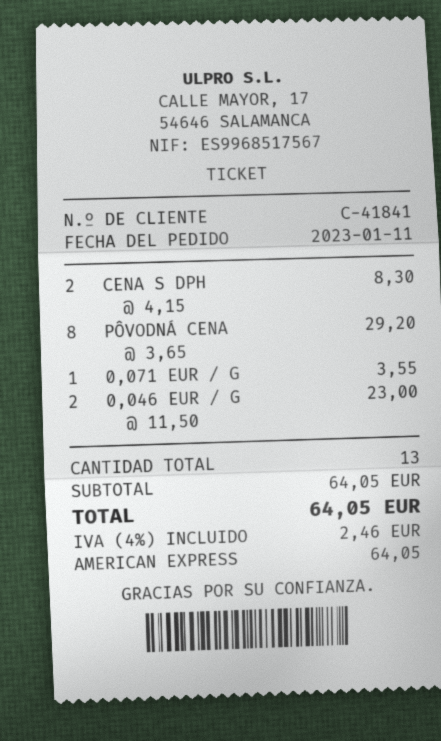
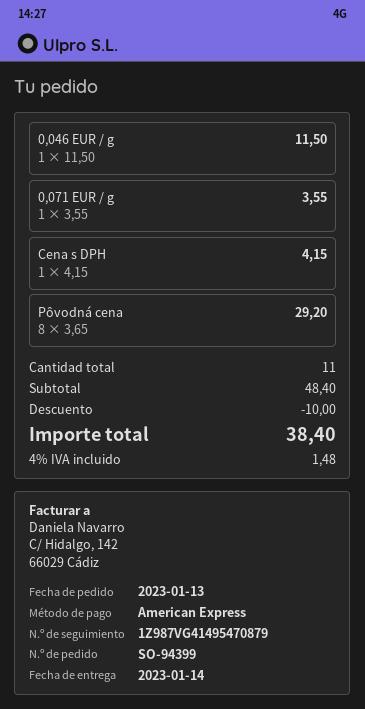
order date: 2023-01-11 -> 2023-01-13
CENA S DPH: 2 x 4.15 = 8.30 -> 1 x 4.15 = 4.15
0,046 EUR / G: 2 x 11.50 = 23.00 -> 1 x 11.50 = 11.50
total quantity: 13 -> 11
subtotal: 64.05 -> 48.40
discount: none -> 10.00
tax: 4% = 2.46 -> 4% = 1.48
total: 64.05 -> 38.40

